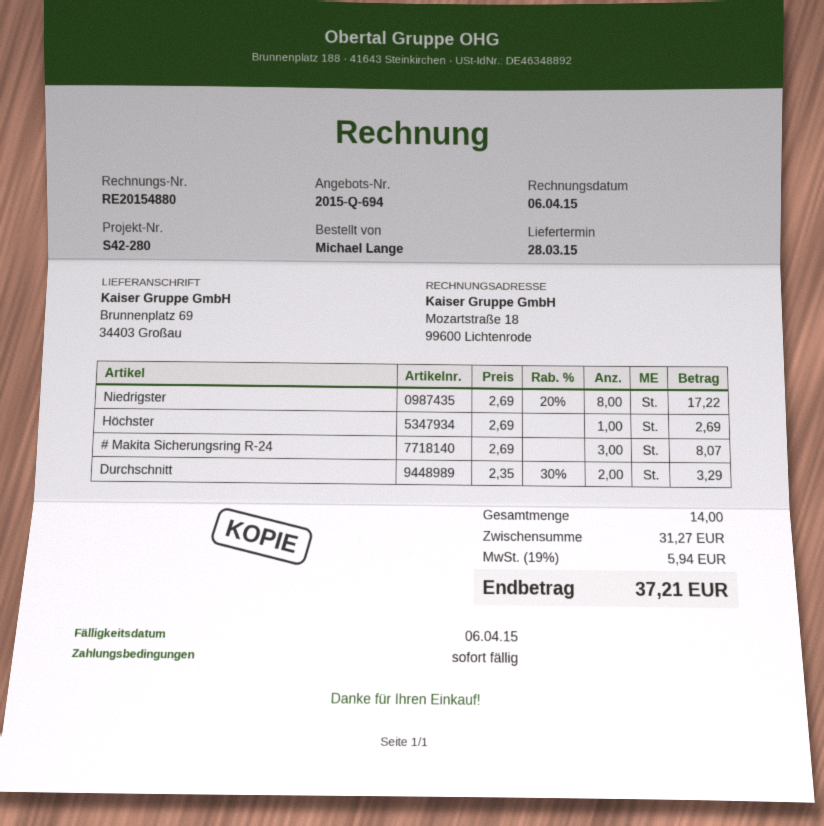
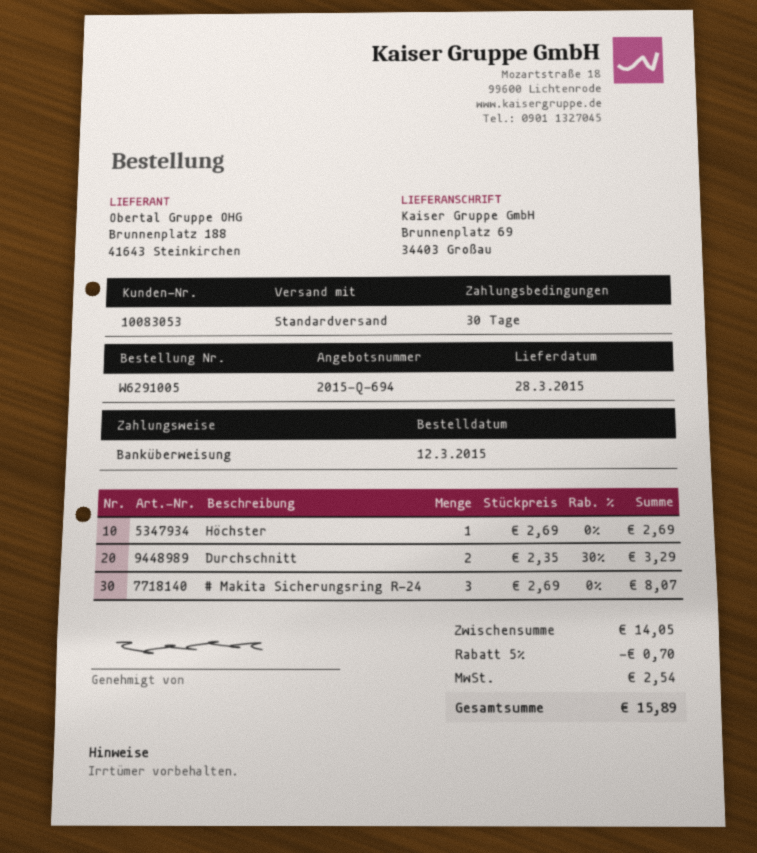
payment terms: on receipt -> 30 days
Niedrigster: 8 x 2.69 - 20% = 17.22 -> none
subtotal: 31.27 -> 14.05
discount: none -> 5% = 0.70
tax: 5.94 -> 2.54
total: 37.21 -> 15.89

